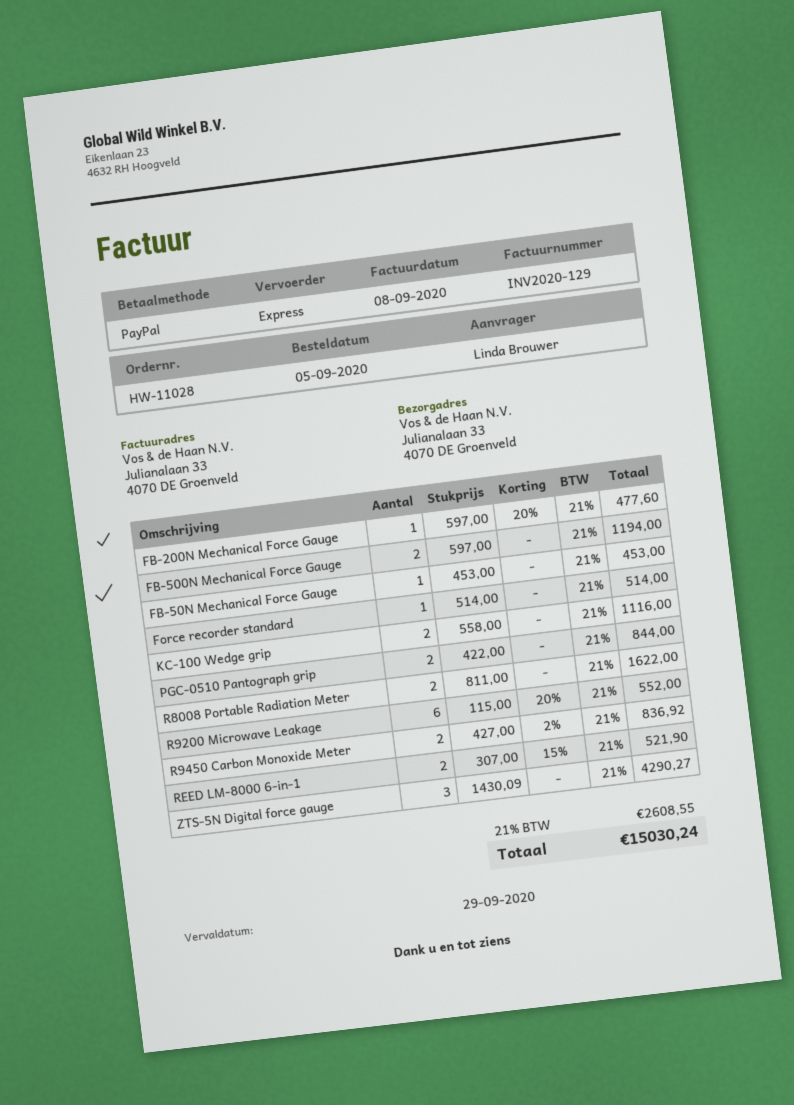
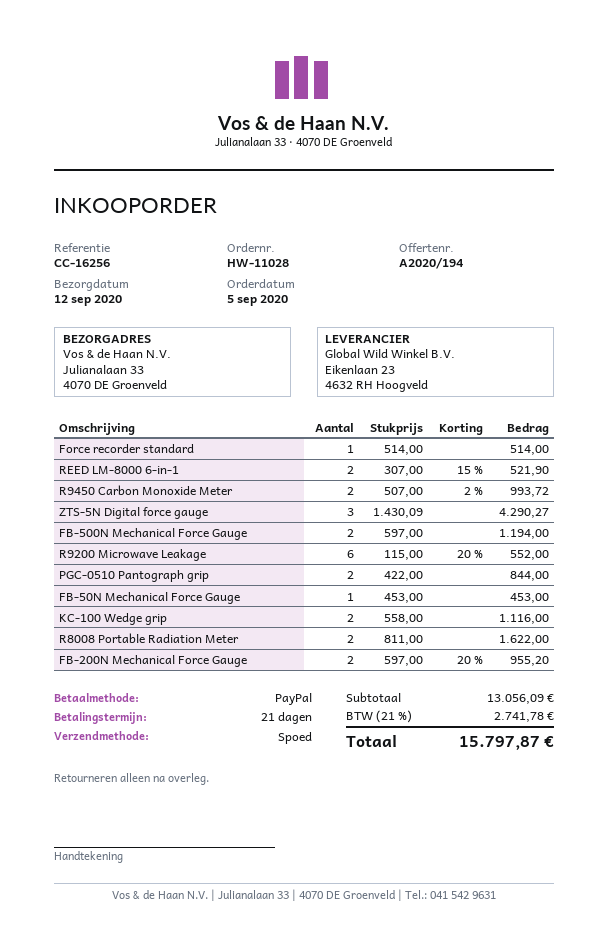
FB-200N Mechanical Force Gauge: 1 x 597.00 - 20% = 477.60 -> 2 x 597.00 - 20% = 955.20
R9450 Carbon Monoxide Meter: 2 x 427.00 - 2% = 836.92 -> 2 x 507.00 - 2% = 993.72
tax: 21% = 2608.55 -> 21% = 2741.78
total: 15030.24 -> 15797.87

